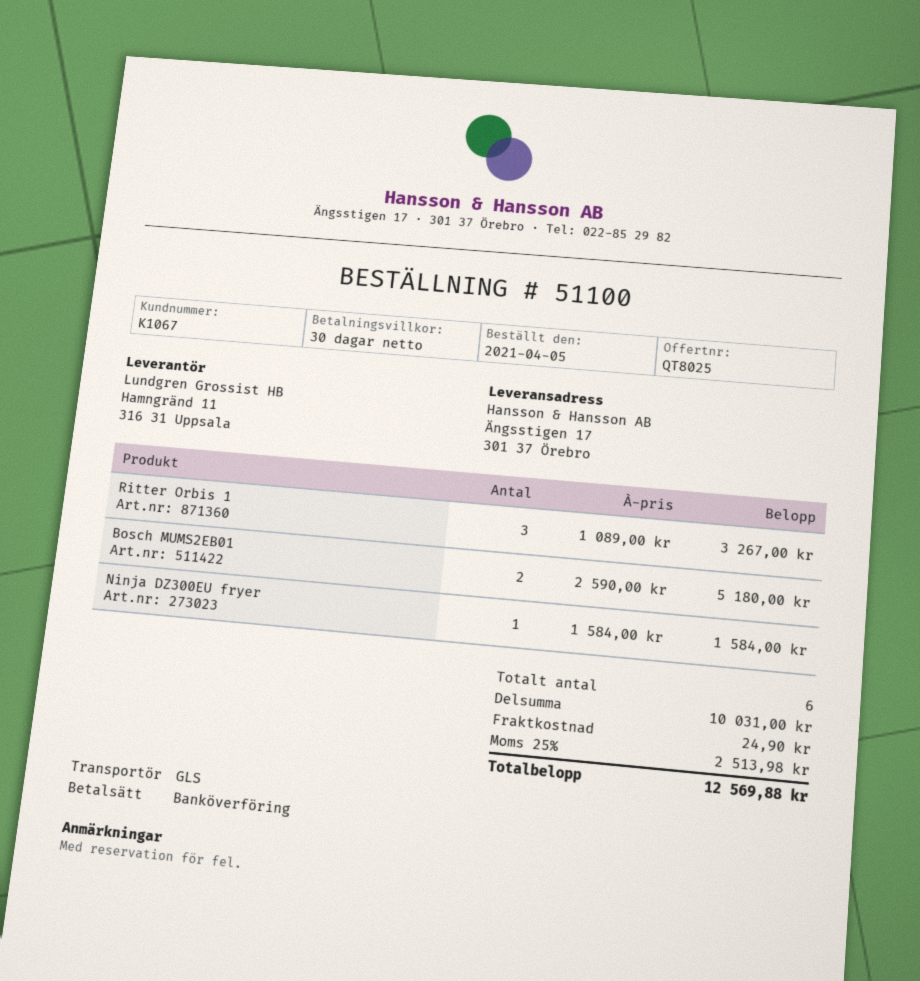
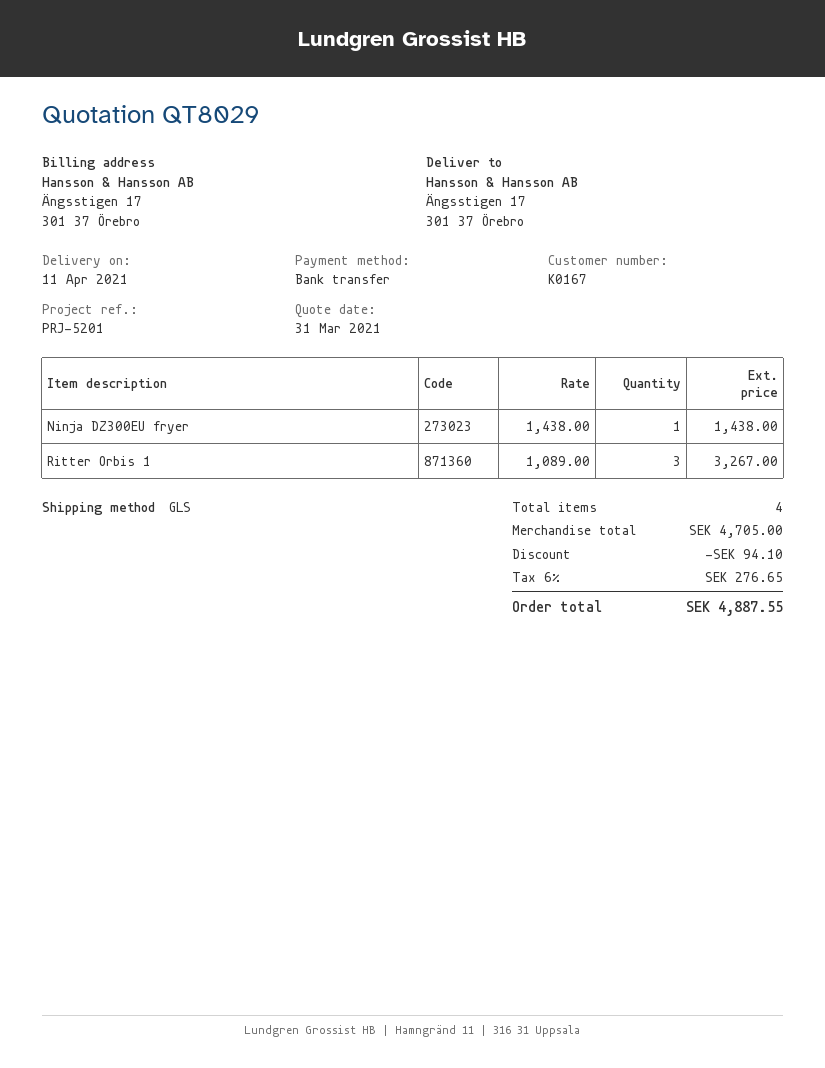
quote number: QT8025 -> QT8029
customer number: K1067 -> K0167
Bosch MUMS2EB01: 2 x 2590.00 = 5180.00 -> none
Ninja DZ300EU fryer: 1 x 1584.00 = 1584.00 -> 1 x 1438.00 = 1438.00
total quantity: 6 -> 4
subtotal: 10031.00 -> 4705.00
discount: none -> 94.10
shipping: 24.90 -> none
tax: 25% = 2513.98 -> 6% = 276.65
total: 12569.88 -> 4887.55

